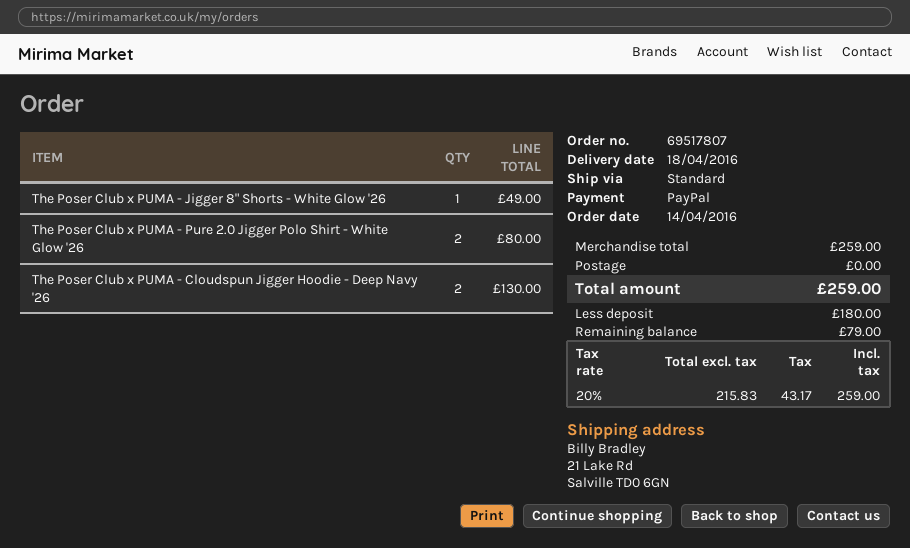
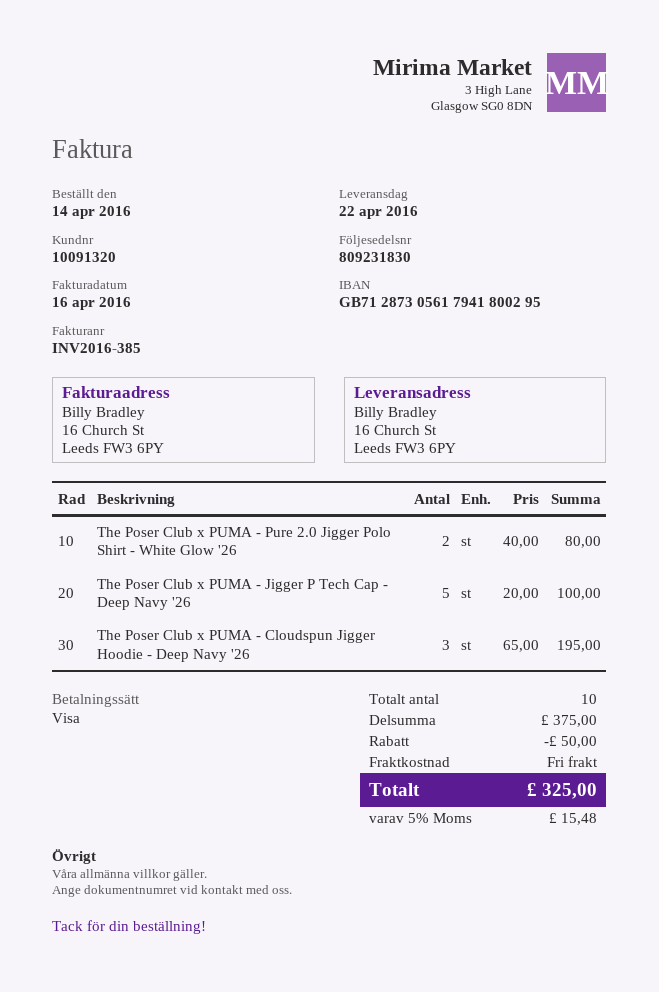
delivery date: 2016-04-18 -> 2016-04-22
payment method: PayPal -> Visa
ship to: 21 Lake Rd, Salville TD0 6GN -> 16 Church St, Leeds FW3 6PY
The Poser Club x PUMA - Jigger 8" Shorts - White Glow '26: 1 for 49.00 -> none
The Poser Club x PUMA - Cloudspun Jigger Hoodie - Deep Navy '26: 2 for 130.00 -> 3 for 195.00
The Poser Club x PUMA - Jigger P Tech Cap - Deep Navy '26: none -> 5 for 100.00
subtotal: 259.00 -> 375.00
discount: none -> 50.00
tax: 20% = 43.17 -> 5% = 15.48
total: 259.00 -> 325.00

